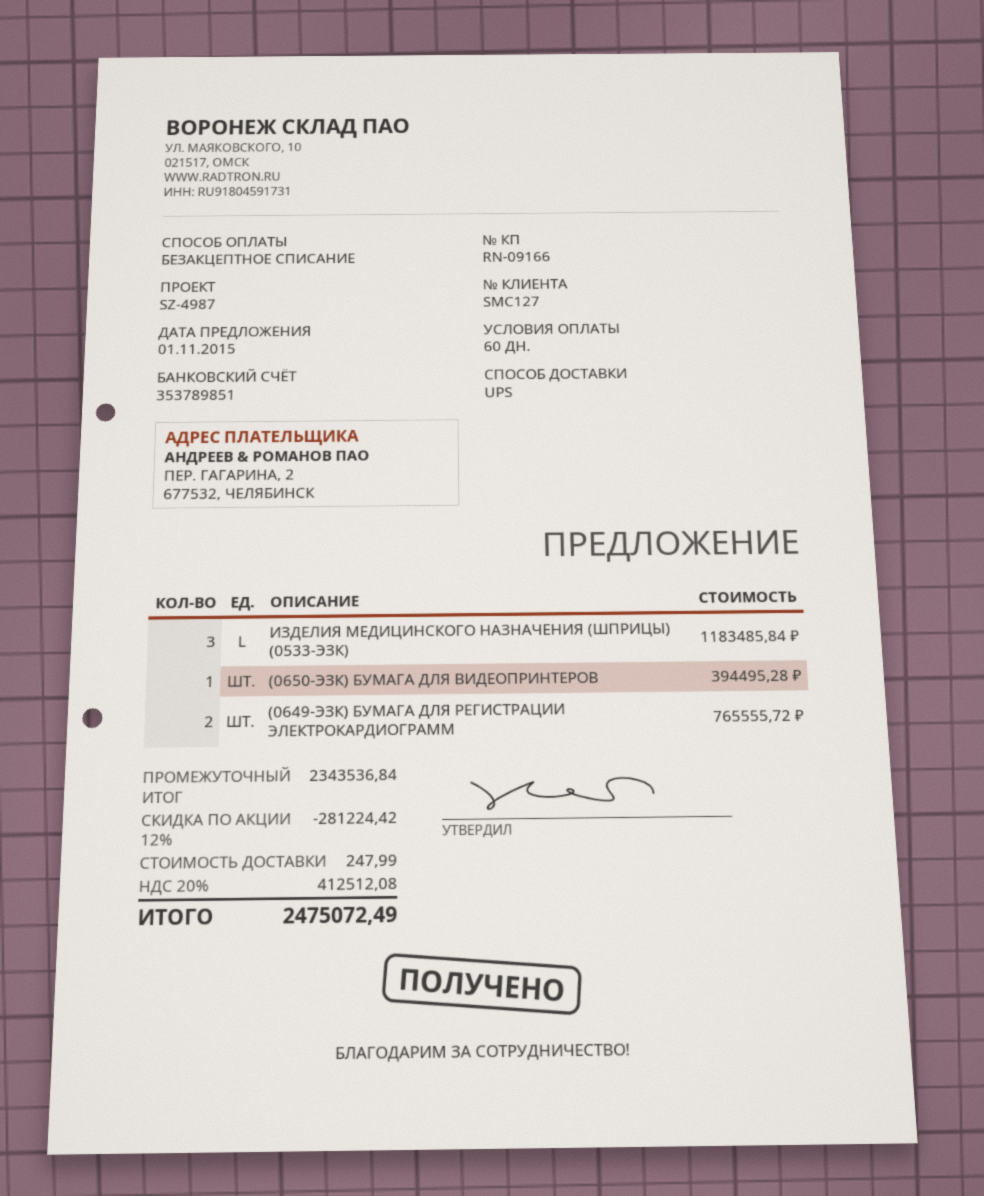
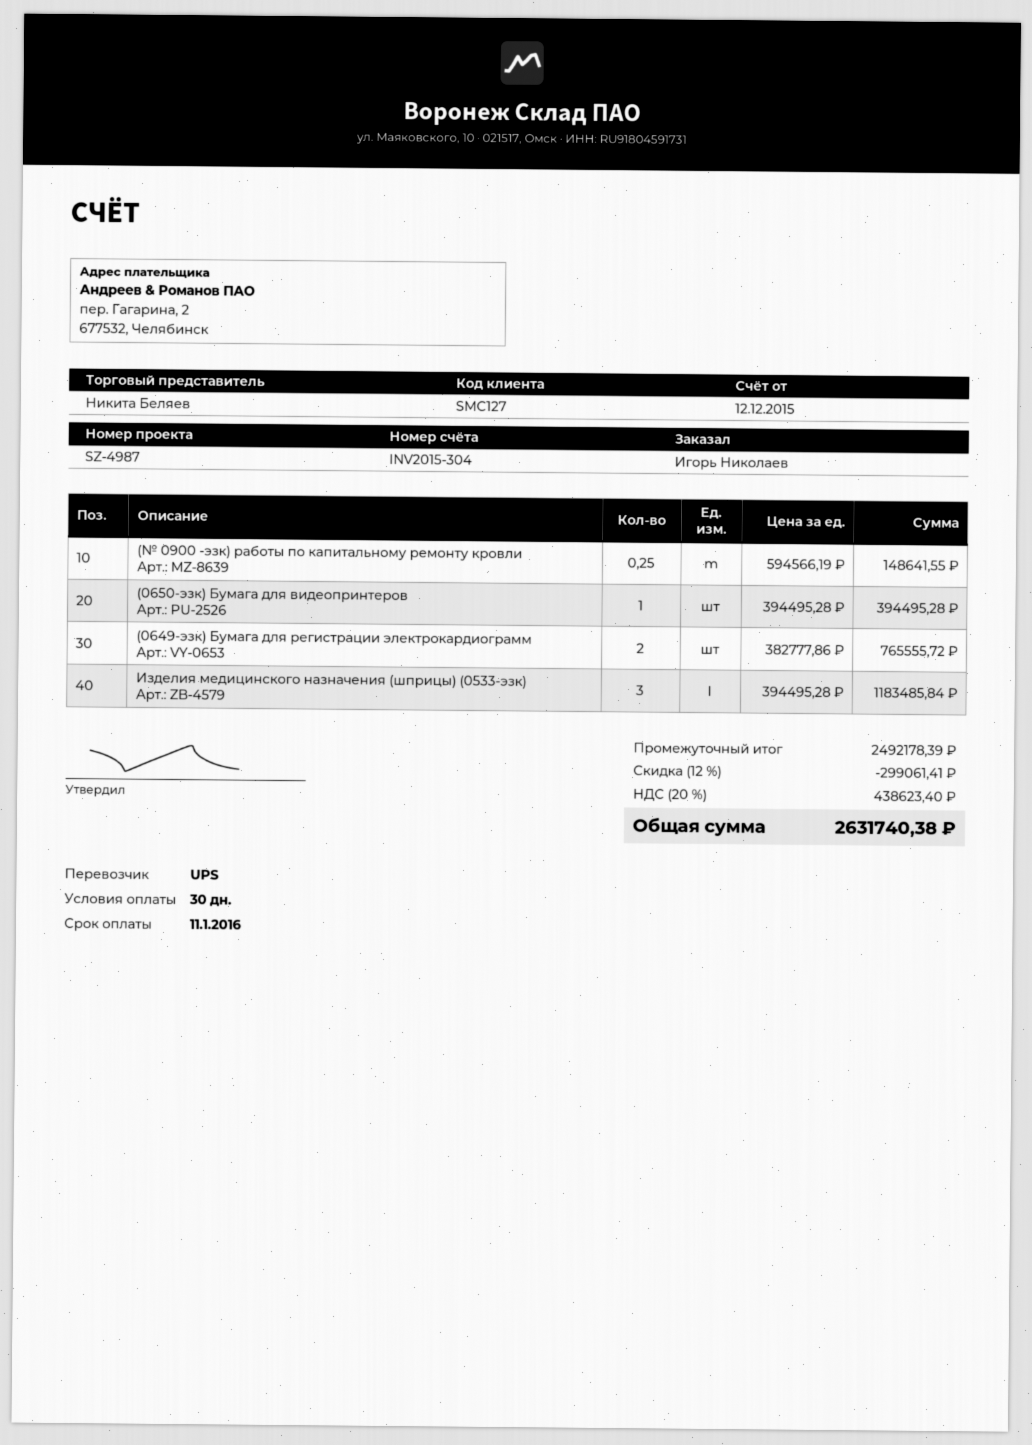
payment terms: 60 days -> 30 days
(№ 0900 -эзк) работы по капитальному ремонту кровли: none -> 0.25 for 148641.55
subtotal: 2343536.84 -> 2492178.39
discount: 12% = 281224.42 -> 12% = 299061.41
shipping: 247.99 -> none
tax: 20% = 412512.08 -> 20% = 438623.40
total: 2475072.49 -> 2631740.38

